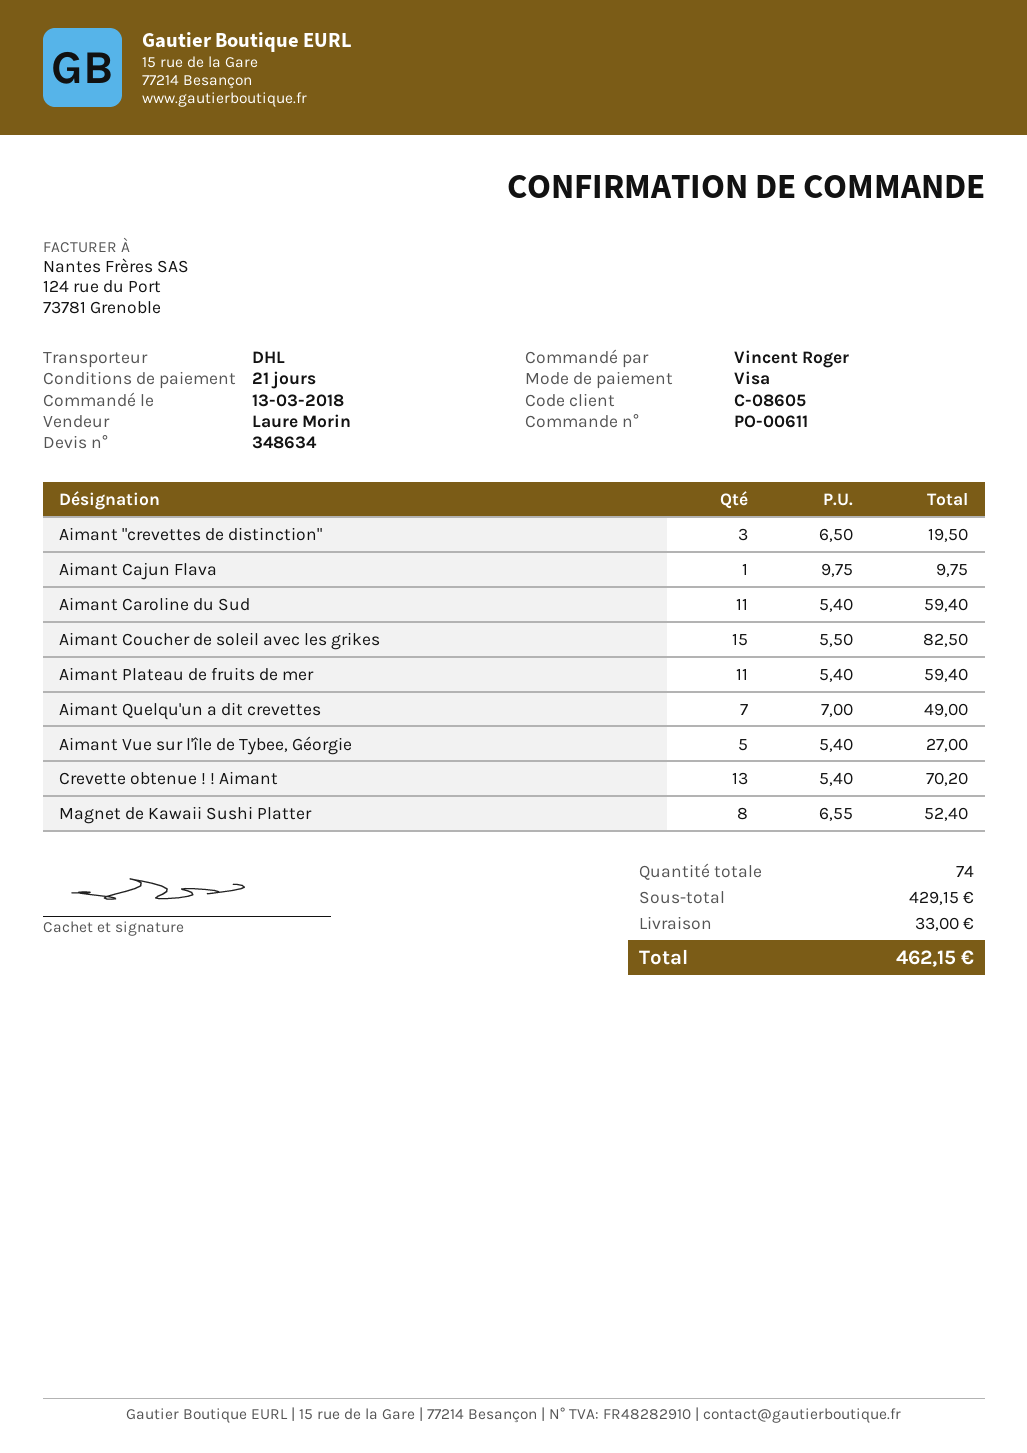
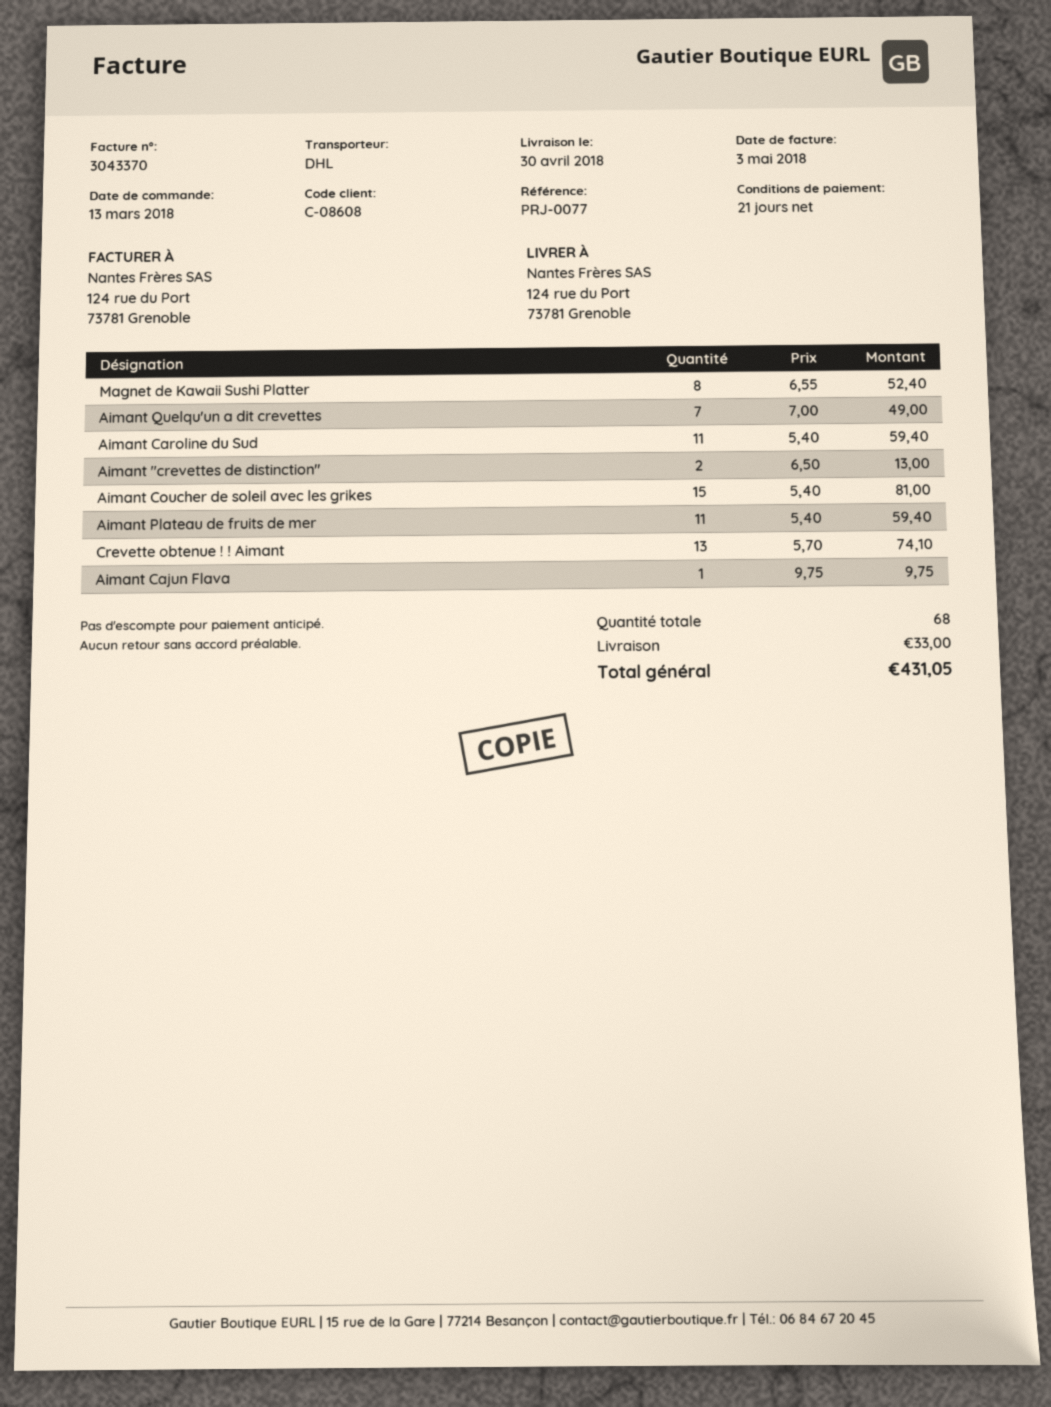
customer number: C-08605 -> C-08608
Aimant "crevettes de distinction": 3 x 6.50 = 19.50 -> 2 x 6.50 = 13.00
Aimant Coucher de soleil avec les grikes: 15 x 5.50 = 82.50 -> 15 x 5.40 = 81.00
Aimant Vue sur l'île de Tybee, Géorgie: 5 x 5.40 = 27.00 -> none
Crevette obtenue ! ! Aimant: 13 x 5.40 = 70.20 -> 13 x 5.70 = 74.10
total quantity: 74 -> 68
total: 462.15 -> 431.05

